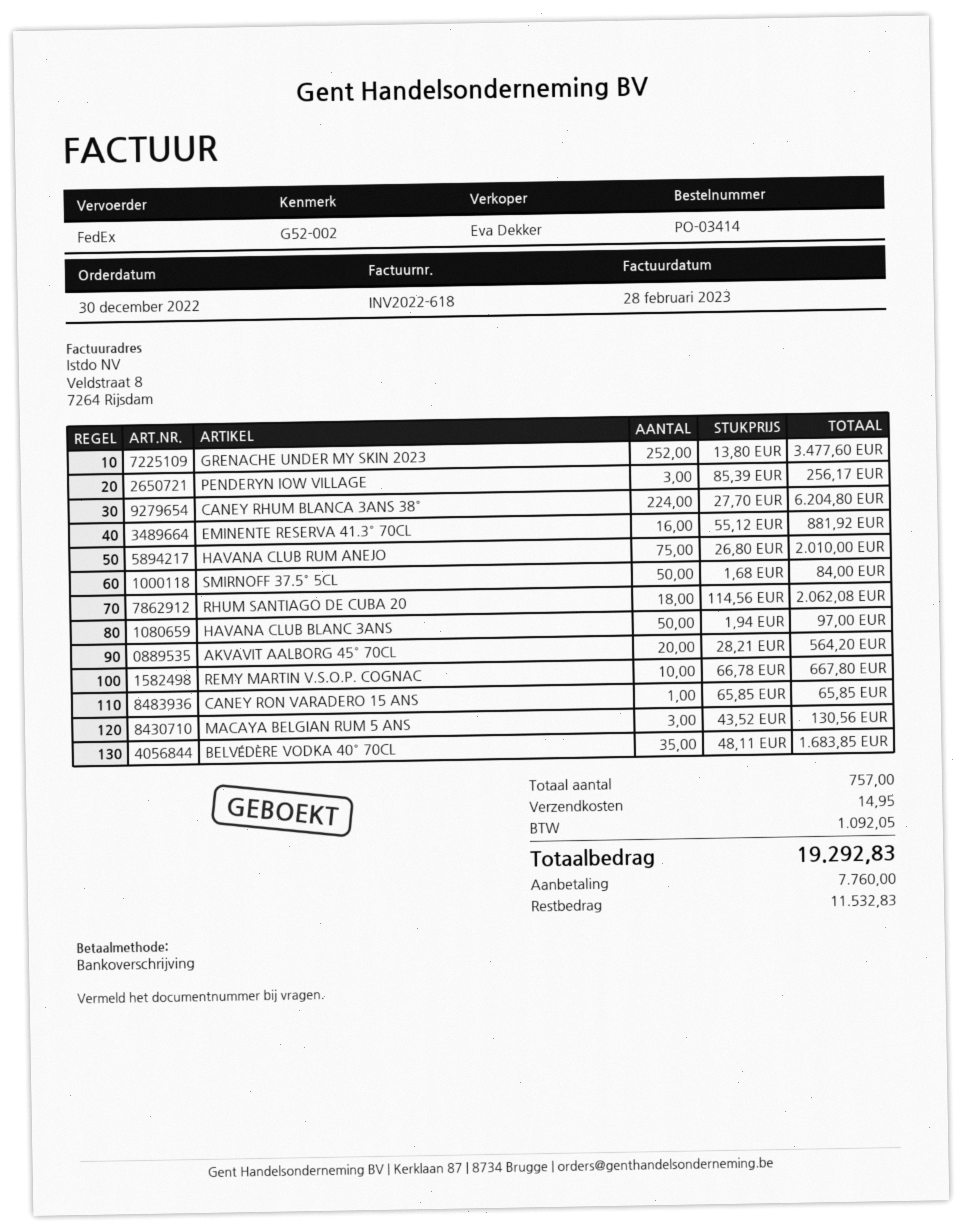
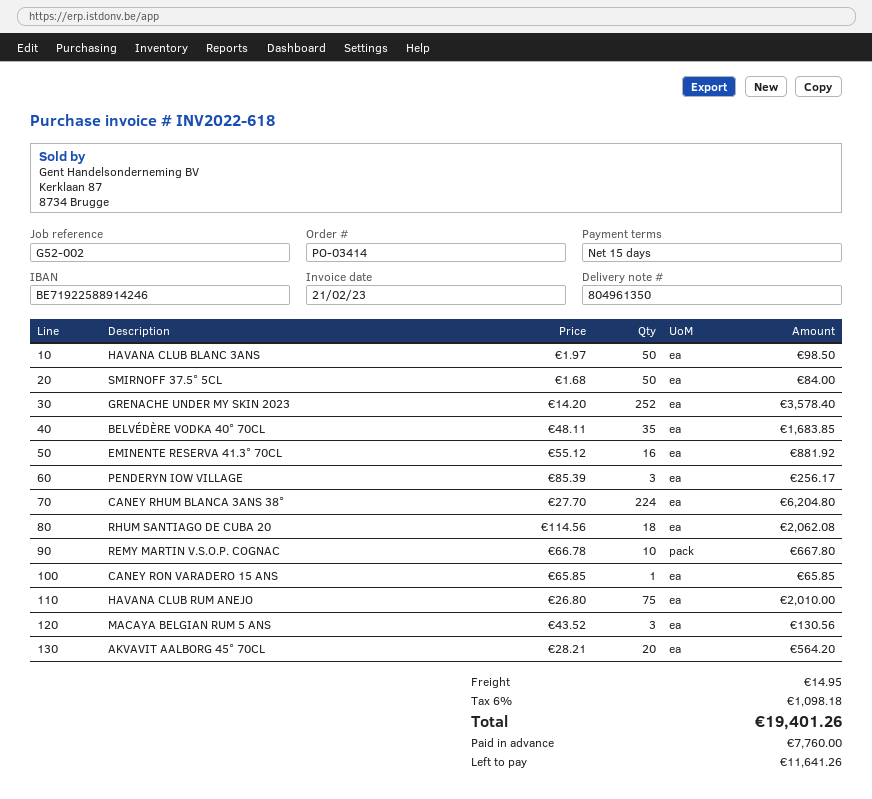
invoice date: 2023-02-28 -> 2023-02-21
GRENACHE UNDER MY SKIN 2023: 252 x 13.80 = 3477.60 -> 252 x 14.20 = 3578.40
HAVANA CLUB BLANC 3ANS: 50 x 1.94 = 97.00 -> 50 x 1.97 = 98.50
tax: 1092.05 -> 1098.18
total: 19292.83 -> 19401.26
balance: 11532.83 -> 11641.26

